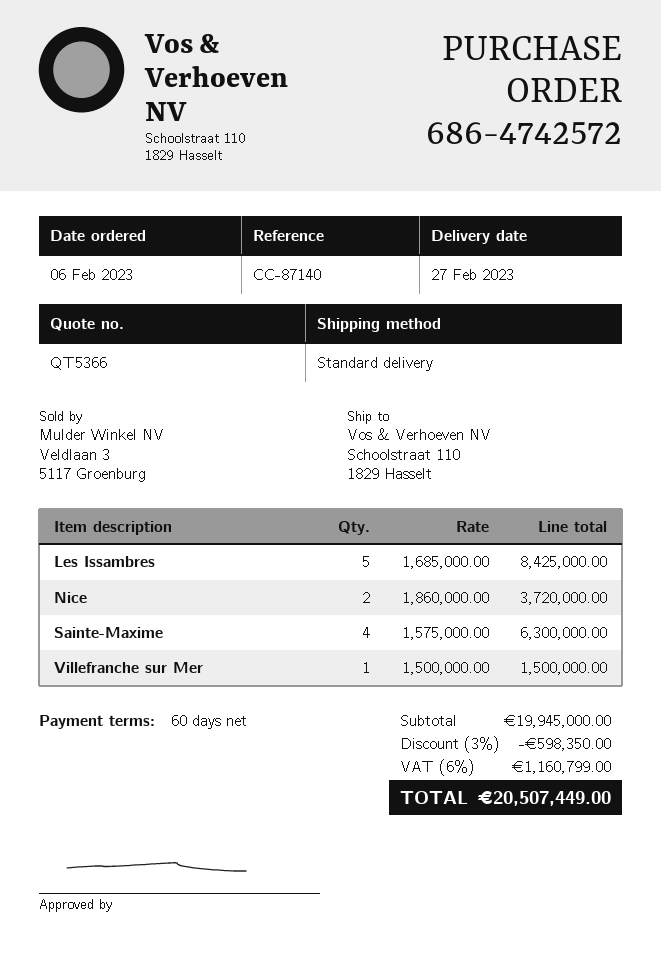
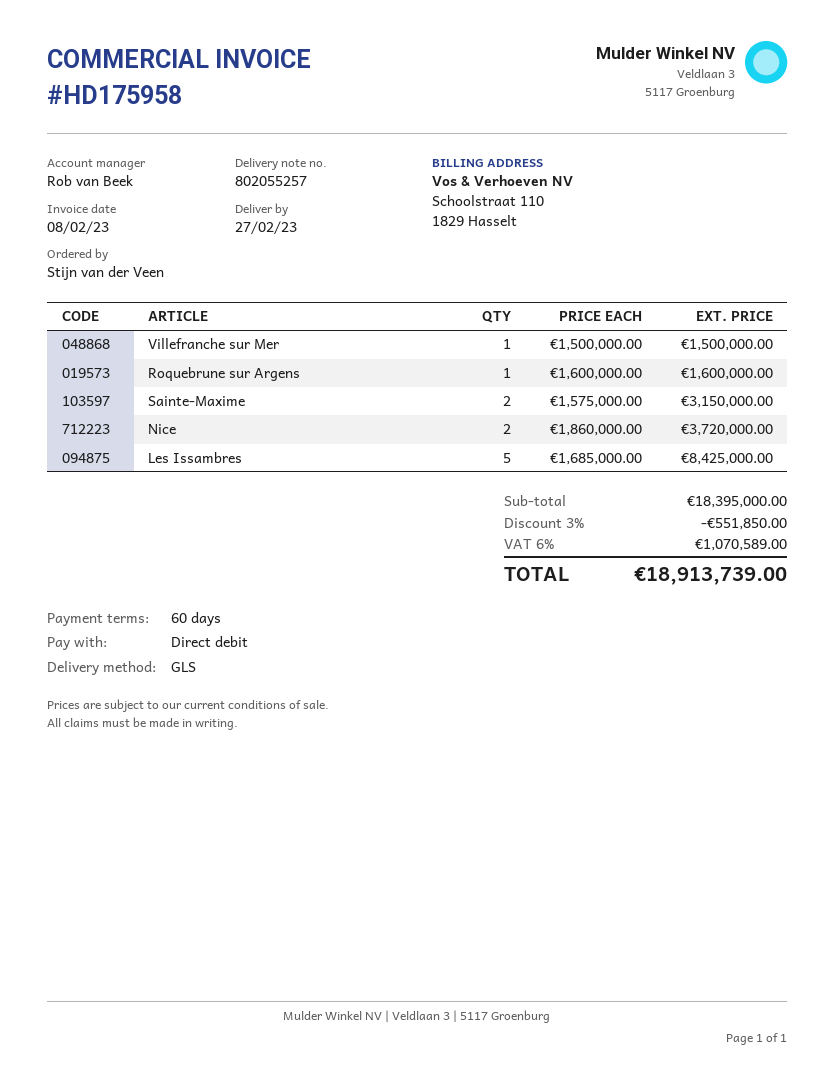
shipping method: standard -> GLS
Sainte-Maxime: 4 x 1575000.00 = 6300000.00 -> 2 x 1575000.00 = 3150000.00
Roquebrune sur Argens: none -> 1 x 1600000.00 = 1600000.00
subtotal: 19945000.00 -> 18395000.00
discount: 3% = 598350.00 -> 3% = 551850.00
tax: 6% = 1160799.00 -> 6% = 1070589.00
total: 20507449.00 -> 18913739.00

